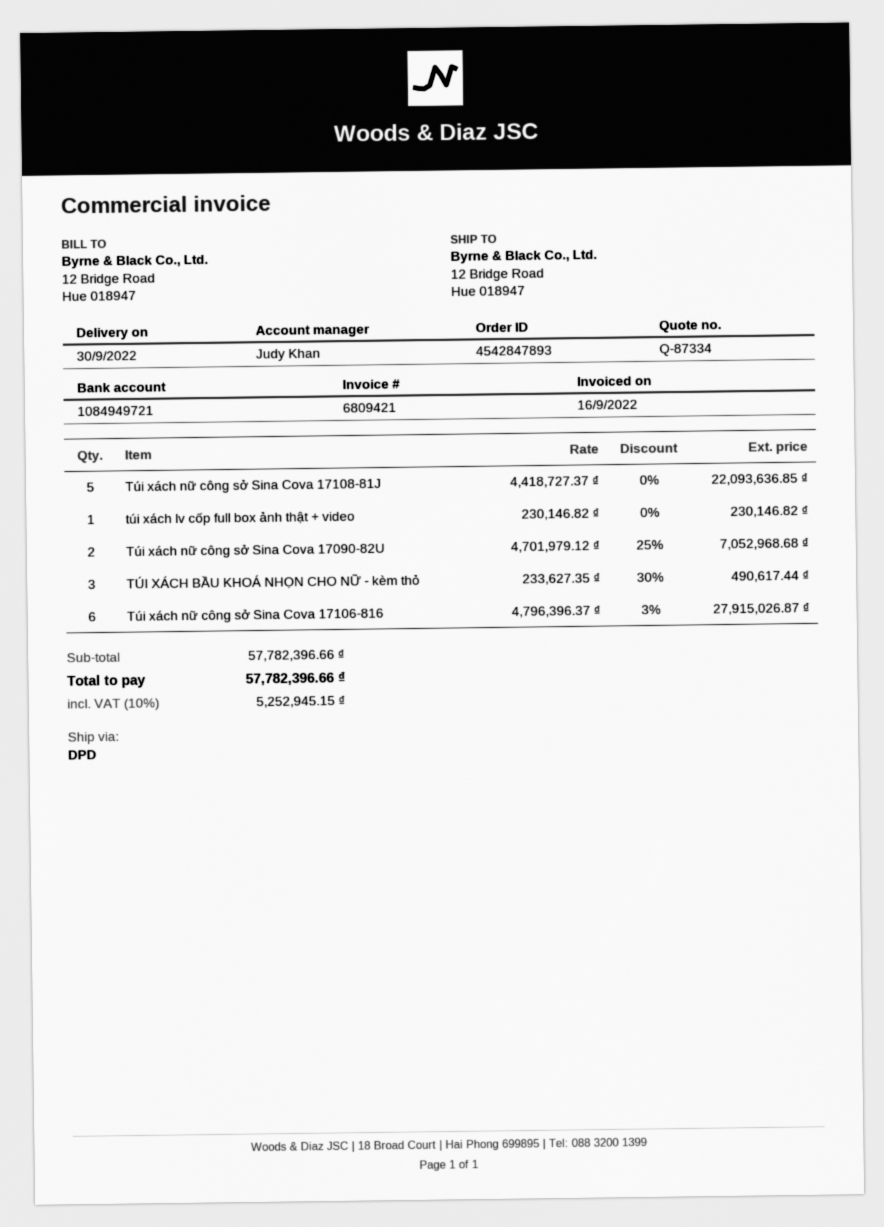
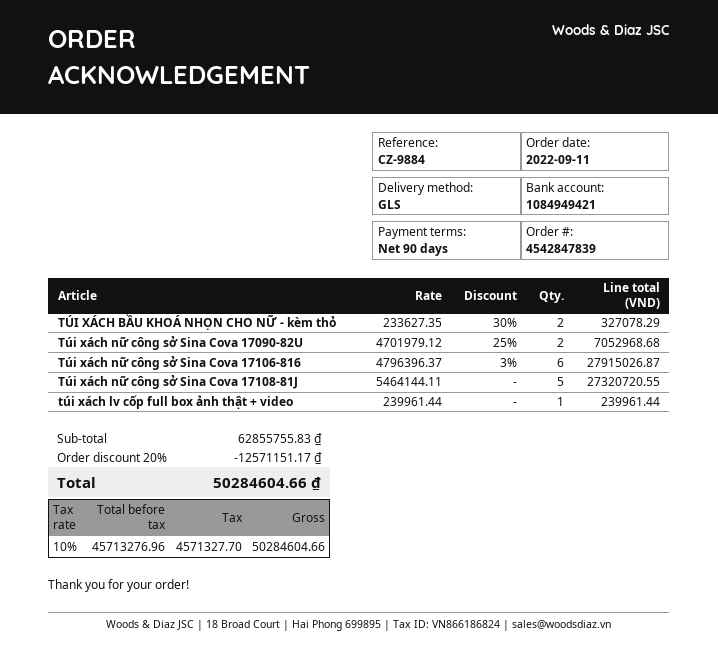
order number: 4542847893 -> 4542847839
bank account: 1084949721 -> 1084949421
shipping method: DPD -> GLS
Túi xách nữ công sở Sina Cova 17108-81J: 5 x 4418727.37 = 22093636.85 -> 5 x 5464144.11 = 27320720.55
túi xách lv cốp full box ảnh thật + video: 1 x 230146.82 = 230146.82 -> 1 x 239961.44 = 239961.44
TÚI XÁCH BẦU KHOÁ NHỌN CHO NỮ - kèm thỏ: 3 x 233627.35 - 30% = 490617.44 -> 2 x 233627.35 - 30% = 327078.29
subtotal: 57782396.66 -> 62855755.83
discount: none -> 20% = 12571151.17
tax: 10% = 5252945.15 -> 10% = 4571327.70
total: 57782396.66 -> 50284604.66

